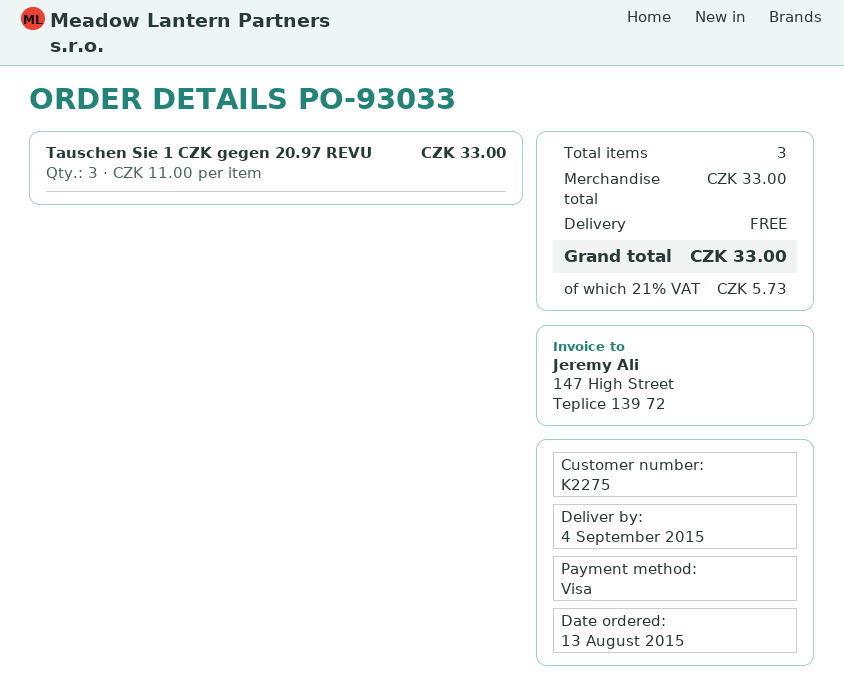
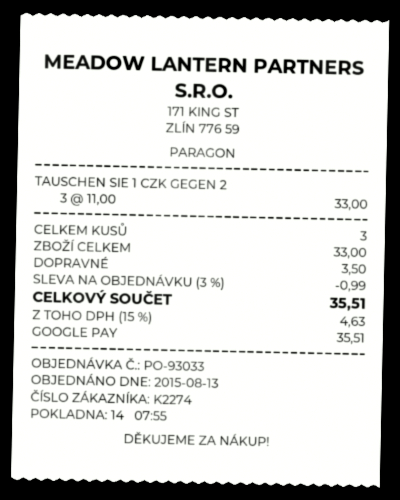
customer number: K2275 -> K2274
payment method: Visa -> Google Pay
discount: none -> 3% = 0.99
shipping: 0.00 -> 3.50
tax: 21% = 5.73 -> 15% = 4.63
total: 33.00 -> 35.51

